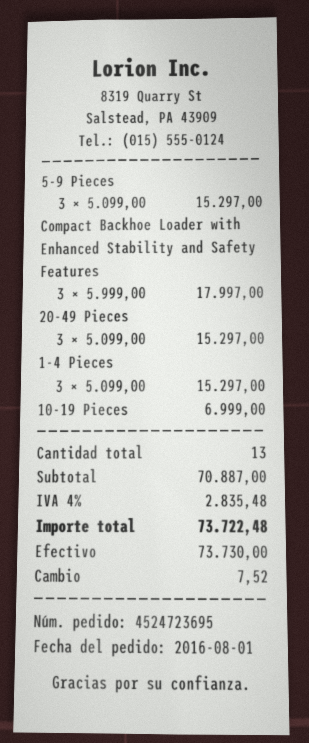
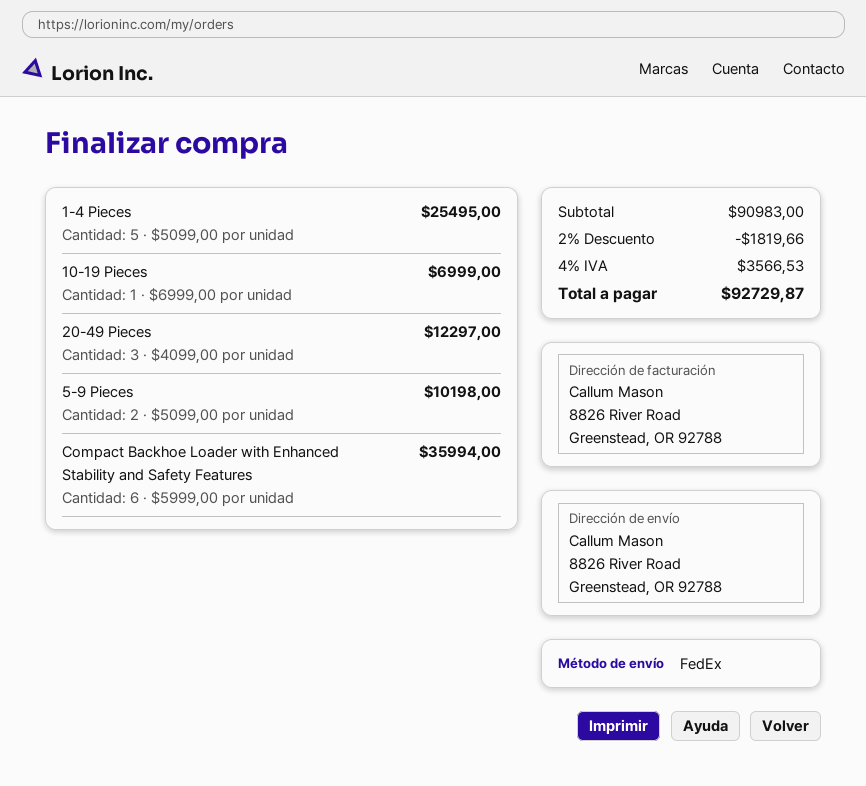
5-9 Pieces: 3 x 5099.00 = 15297.00 -> 2 x 5099.00 = 10198.00
Compact Backhoe Loader with Enhanced Stability and Safety Features: 3 x 5999.00 = 17997.00 -> 6 x 5999.00 = 35994.00
20-49 Pieces: 3 x 5099.00 = 15297.00 -> 3 x 4099.00 = 12297.00
1-4 Pieces: 3 x 5099.00 = 15297.00 -> 5 x 5099.00 = 25495.00
subtotal: 70887.00 -> 90983.00
discount: none -> 2% = 1819.66
tax: 4% = 2835.48 -> 4% = 3566.53
total: 73722.48 -> 92729.87

